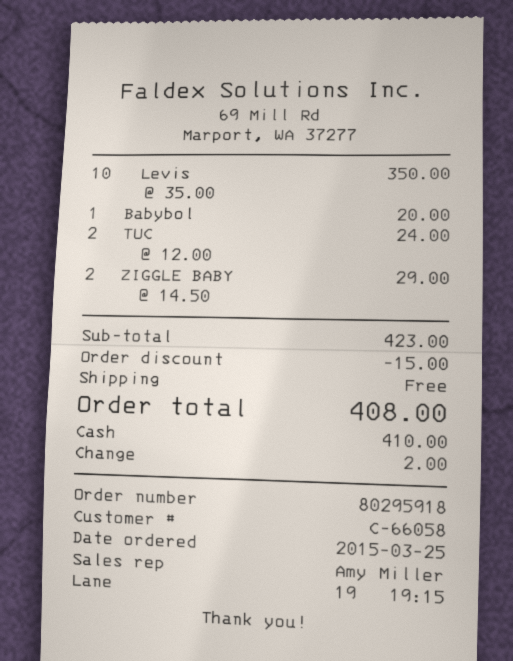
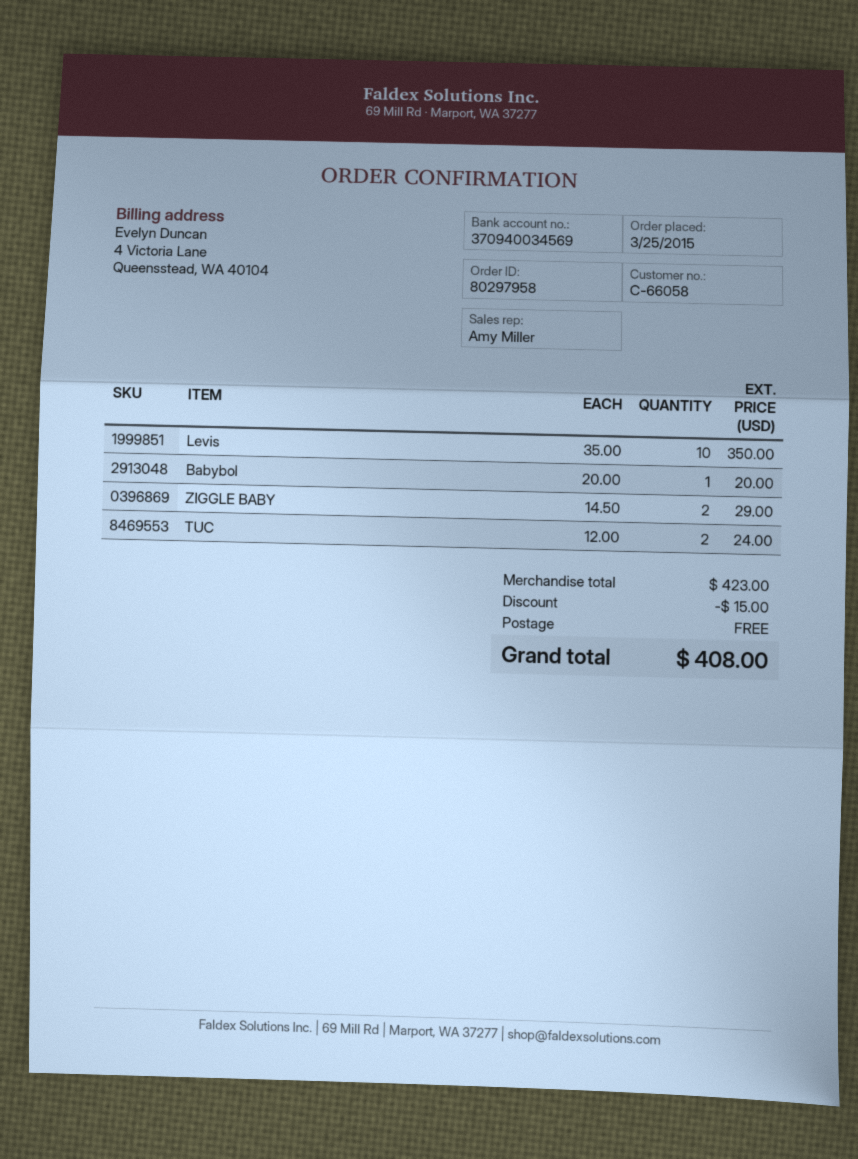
order number: 80295918 -> 80297958

